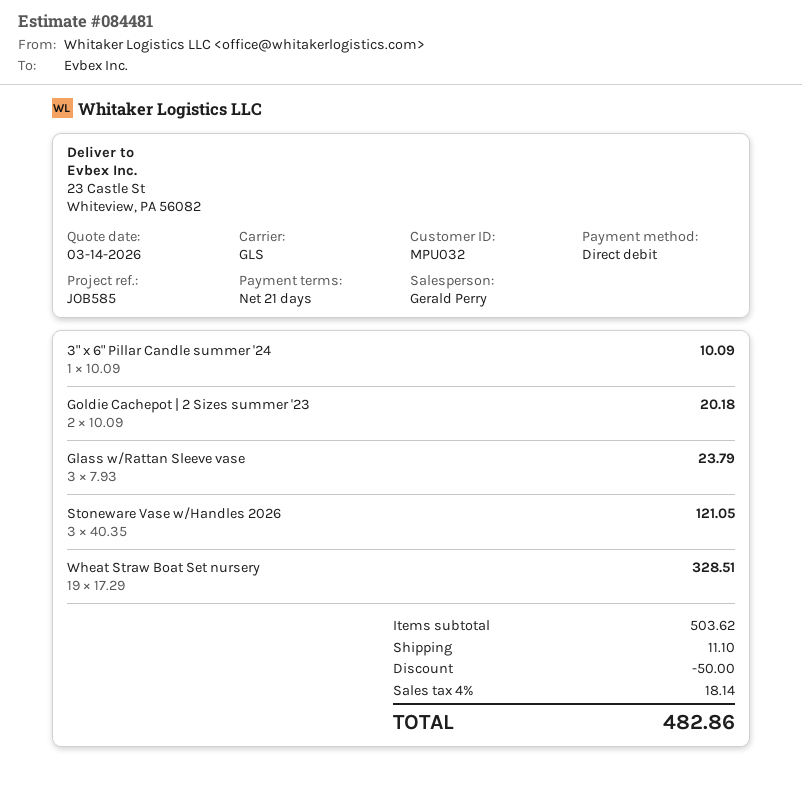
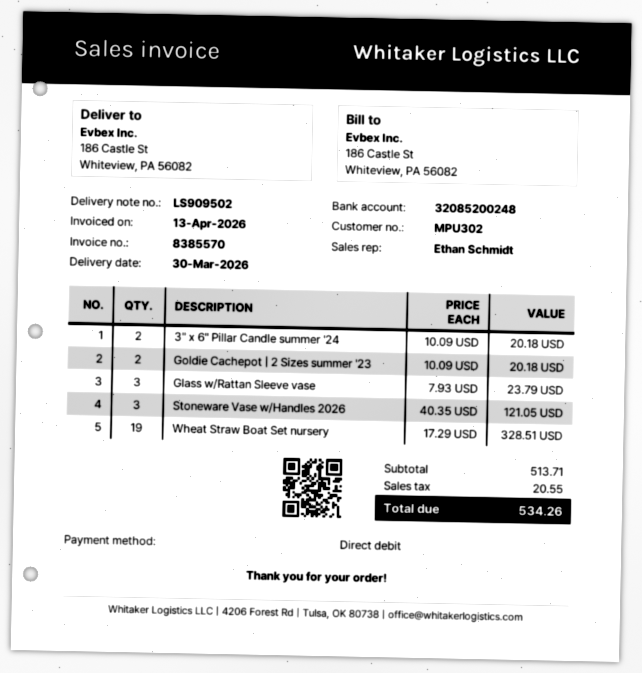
customer number: MPU032 -> MPU302
sales rep: Gerald Perry -> Ethan Schmidt
ship to: 23 Castle St, Whiteview, PA 56082 -> 186 Castle St, Whiteview, PA 56082
3" x 6" Pillar Candle summer '24: 1 x 10.09 = 10.09 -> 2 x 10.09 = 20.18
subtotal: 503.62 -> 513.71
discount: 50.00 -> none
shipping: 11.10 -> none
tax: 18.14 -> 20.55
total: 482.86 -> 534.26

